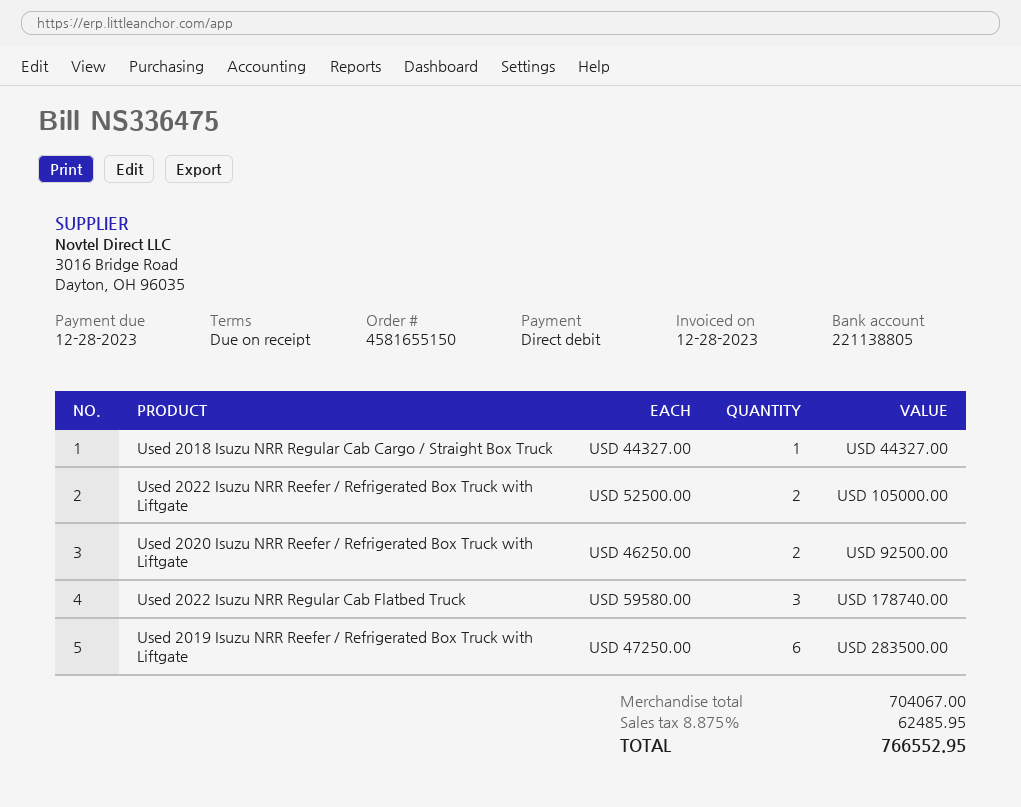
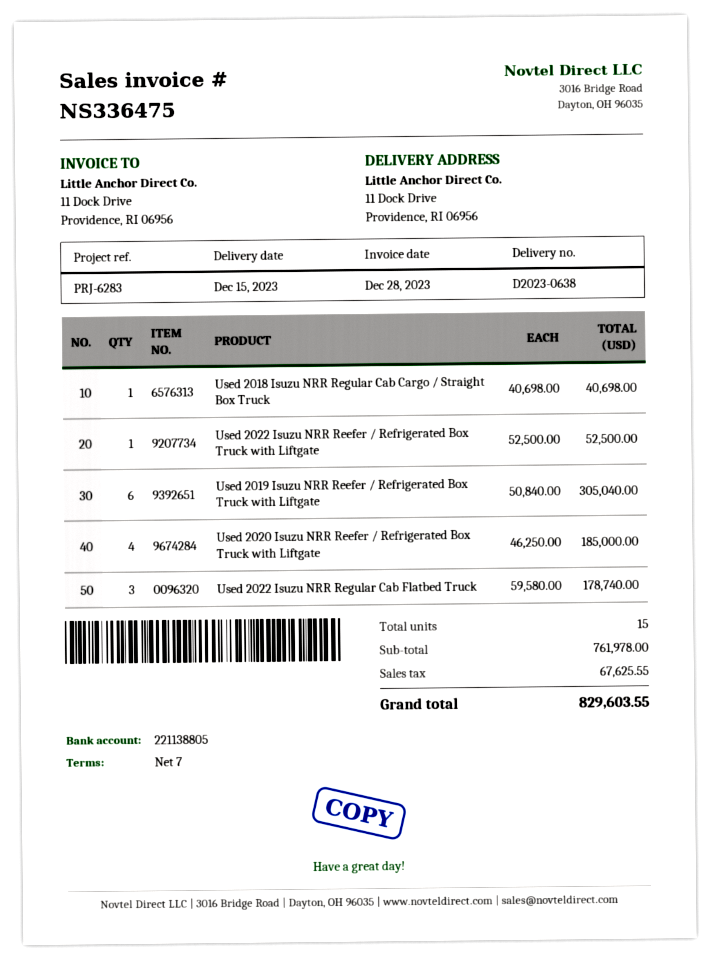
payment terms: on receipt -> 7 days
Used 2018 Isuzu NRR Regular Cab Cargo / Straight Box Truck: 1 x 44327.00 = 44327.00 -> 1 x 40698.00 = 40698.00
Used 2022 Isuzu NRR Reefer / Refrigerated Box Truck with Liftgate: 2 x 52500.00 = 105000.00 -> 1 x 52500.00 = 52500.00
Used 2020 Isuzu NRR Reefer / Refrigerated Box Truck with Liftgate: 2 x 46250.00 = 92500.00 -> 4 x 46250.00 = 185000.00
Used 2019 Isuzu NRR Reefer / Refrigerated Box Truck with Liftgate: 6 x 47250.00 = 283500.00 -> 6 x 50840.00 = 305040.00
subtotal: 704067.00 -> 761978.00
tax: 62485.95 -> 67625.55
total: 766552.95 -> 829603.55

